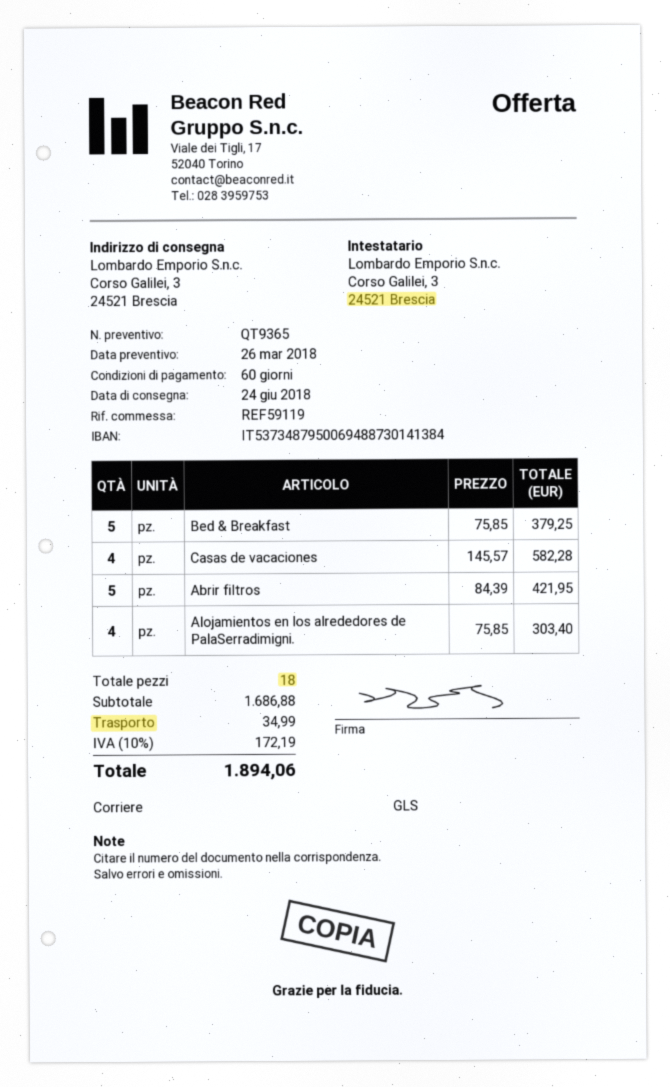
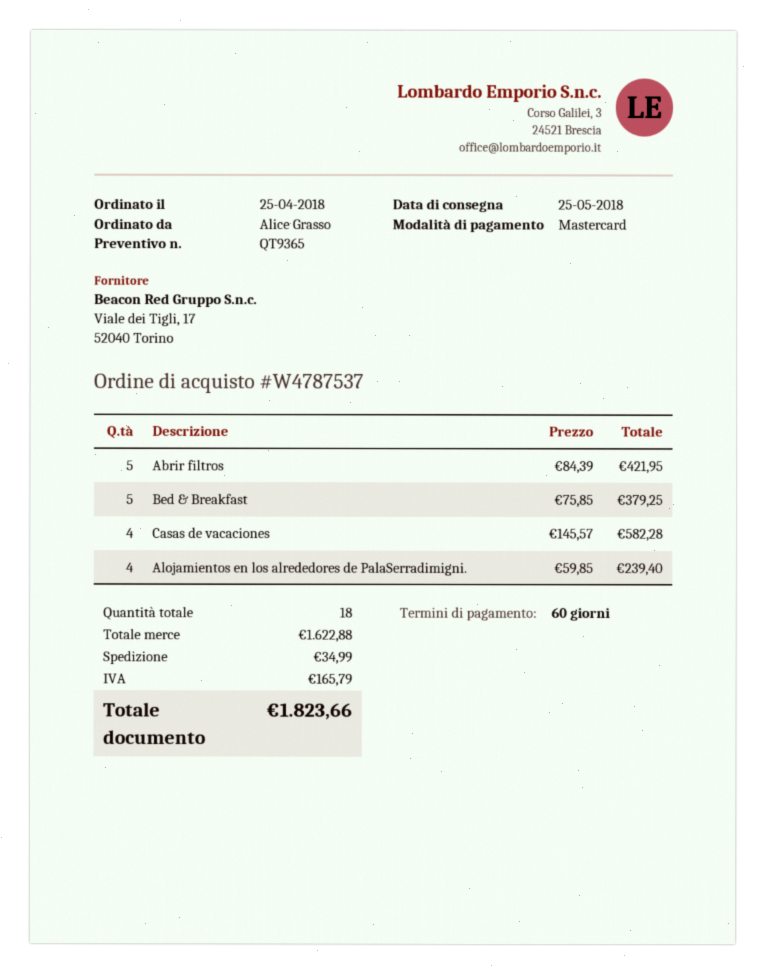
delivery date: 2018-06-24 -> 2018-05-25
Alojamientos en los alrededores de PalaSerradimigni.: 4 x 75.85 = 303.40 -> 4 x 59.85 = 239.40
subtotal: 1686.88 -> 1622.88
tax: 172.19 -> 165.79
total: 1894.06 -> 1823.66

